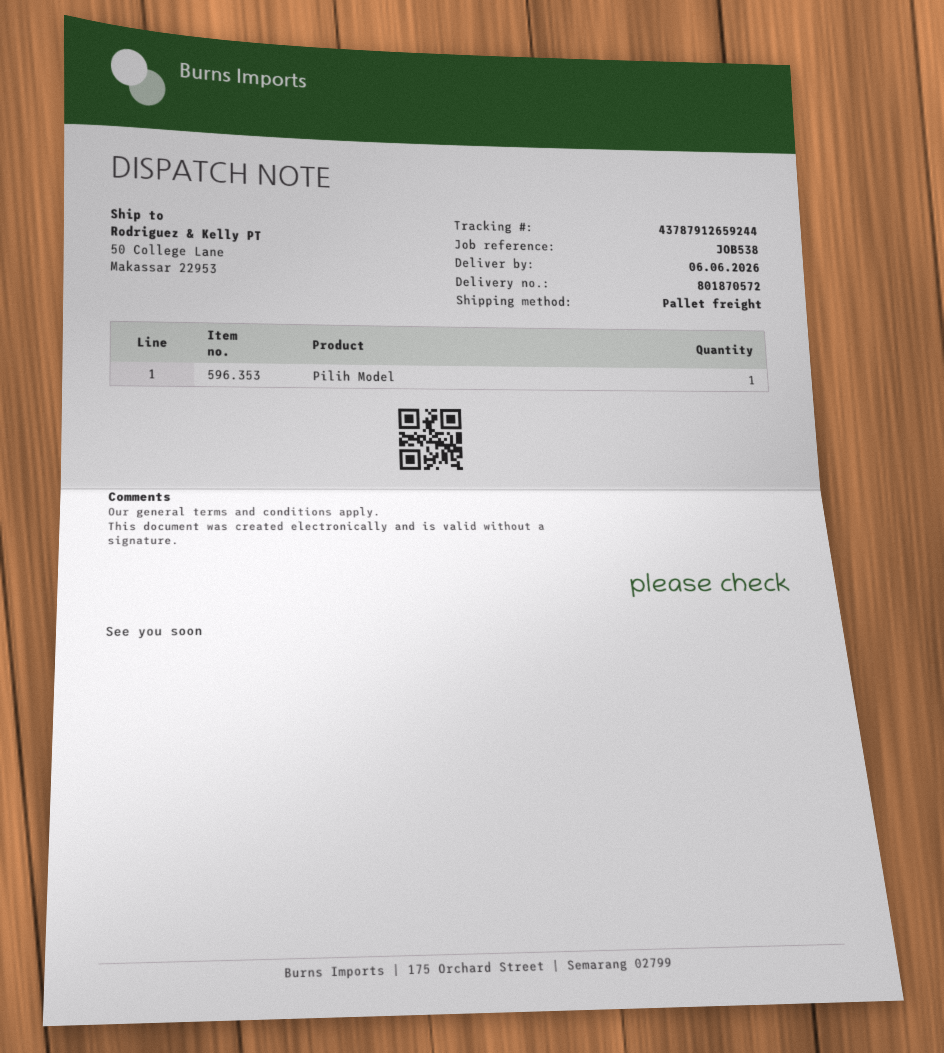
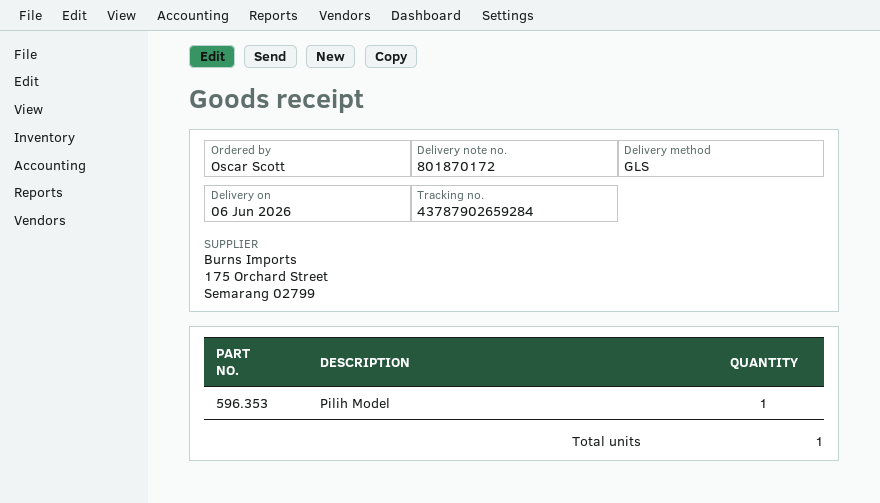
delivery note number: 801870572 -> 801870172
shipping method: pallet freight -> GLS
tracking number: 43787912659244 -> 43787902659284

